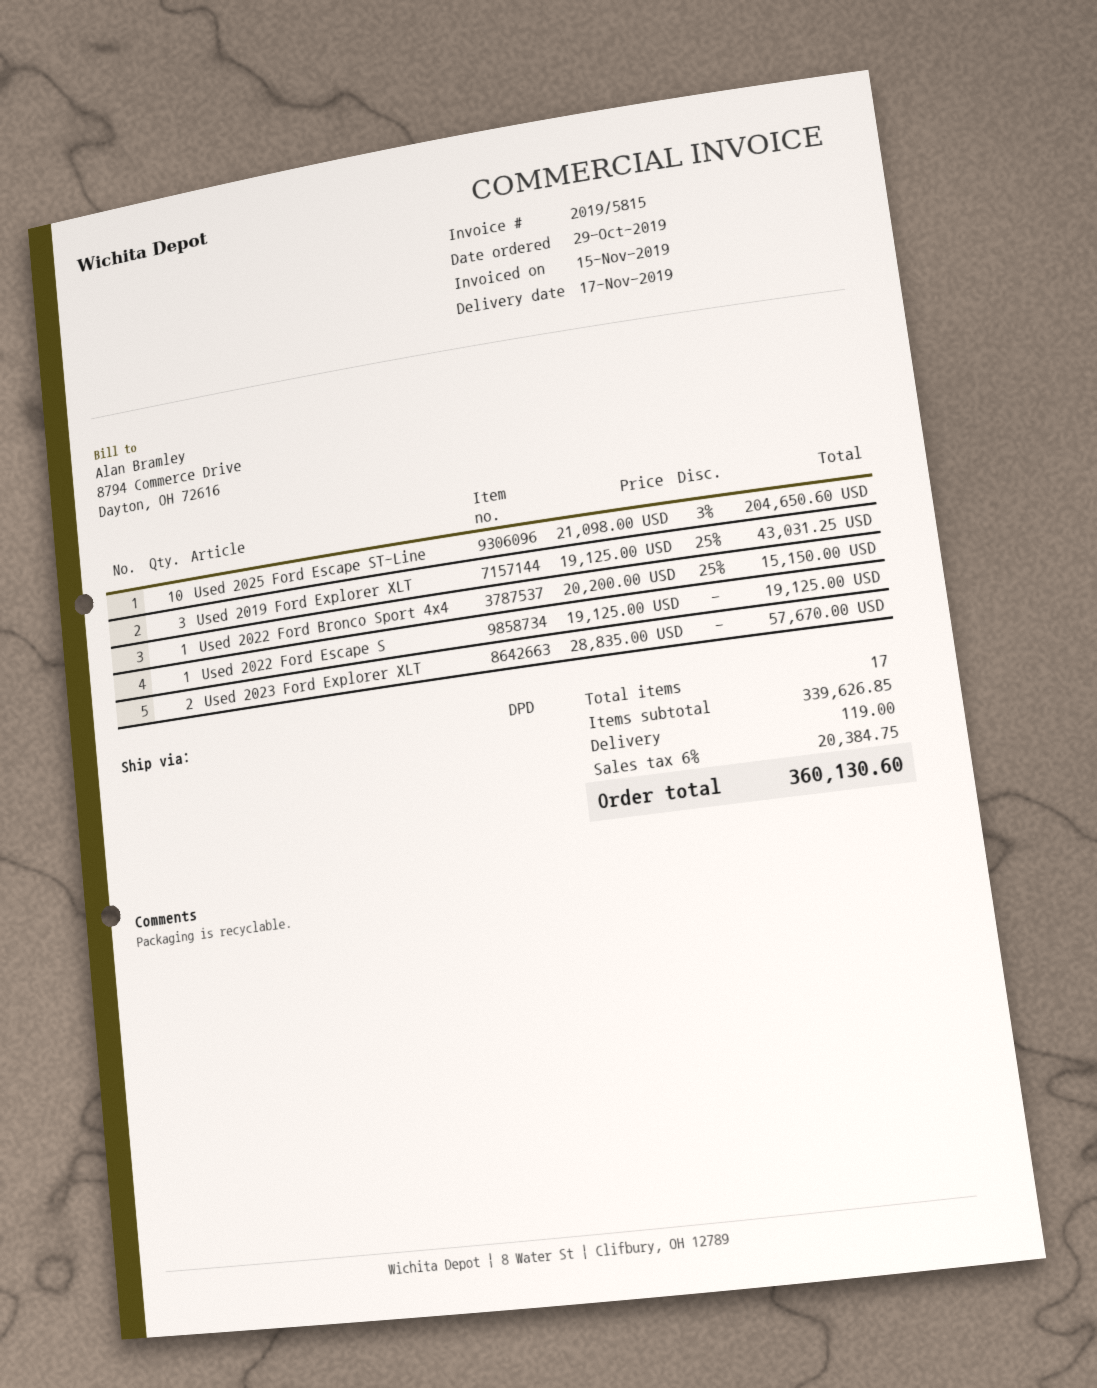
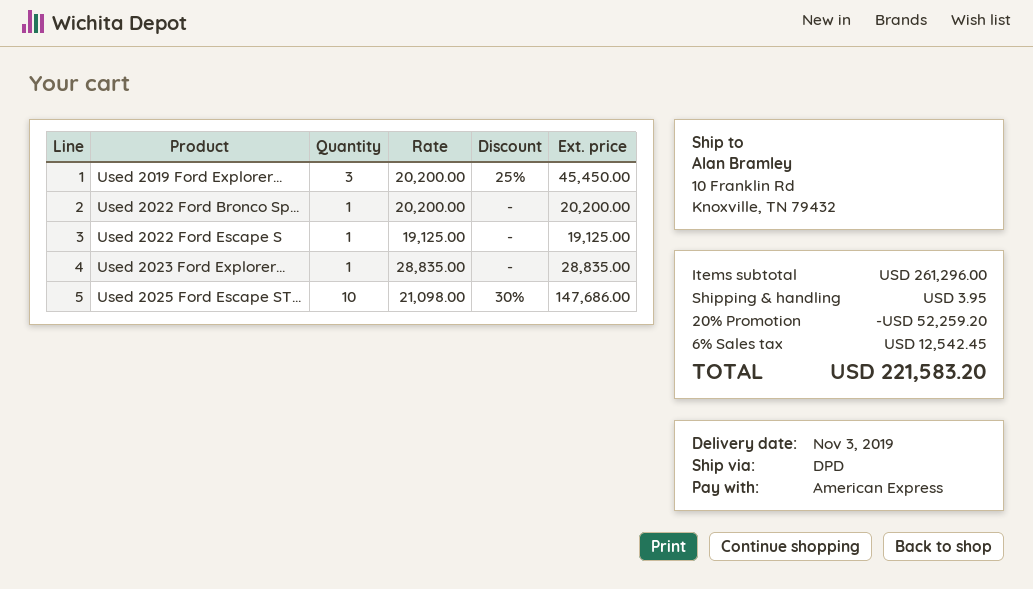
delivery date: 2019-11-17 -> 2019-11-03
Used 2025 Ford Escape ST-Line: 10 x 21098.00 - 3% = 204650.60 -> 10 x 21098.00 - 30% = 147686.00
Used 2019 Ford Explorer XLT: 3 x 19125.00 - 25% = 43031.25 -> 3 x 20200.00 - 25% = 45450.00
Used 2022 Ford Bronco Sport 4x4: 1 x 20200.00 - 25% = 15150.00 -> 1 x 20200.00 = 20200.00
Used 2023 Ford Explorer XLT: 2 x 28835.00 = 57670.00 -> 1 x 28835.00 = 28835.00
subtotal: 339626.85 -> 261296.00
discount: none -> 20% = 52259.20
shipping: 119.00 -> 3.95
tax: 6% = 20384.75 -> 6% = 12542.45
total: 360130.60 -> 221583.20

